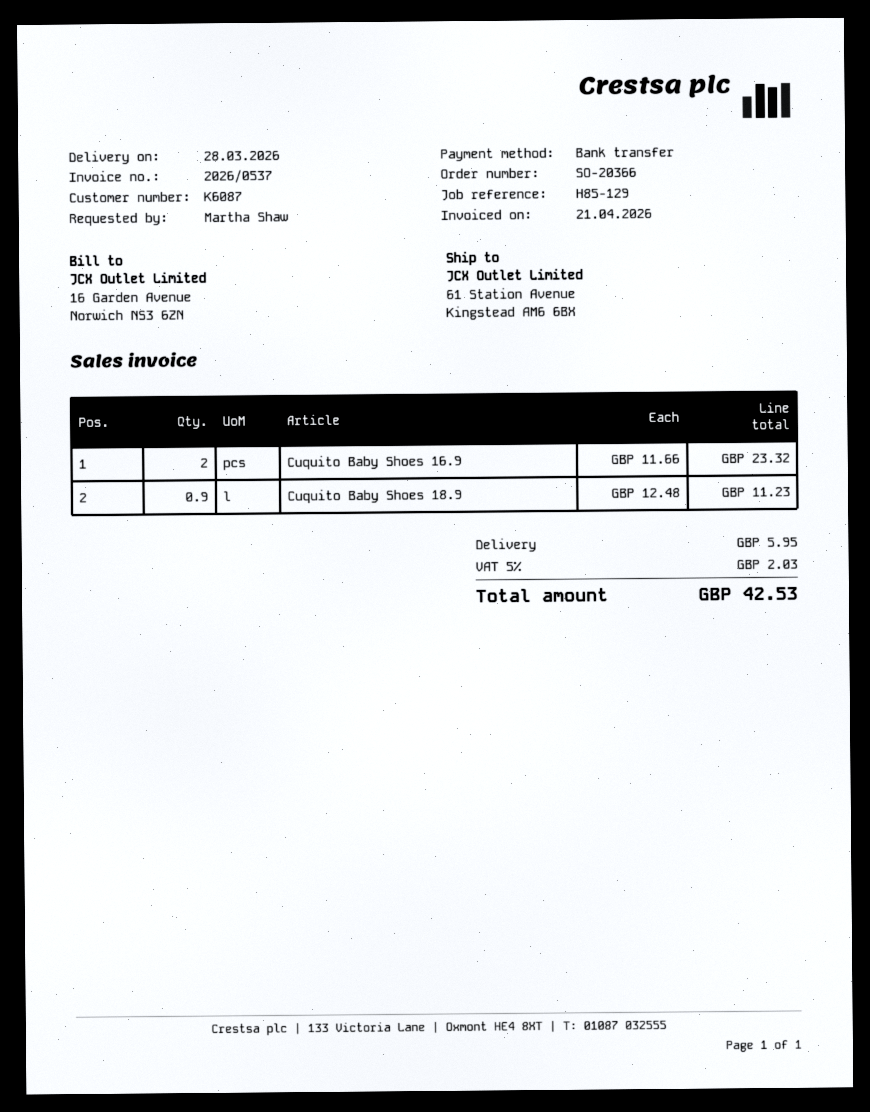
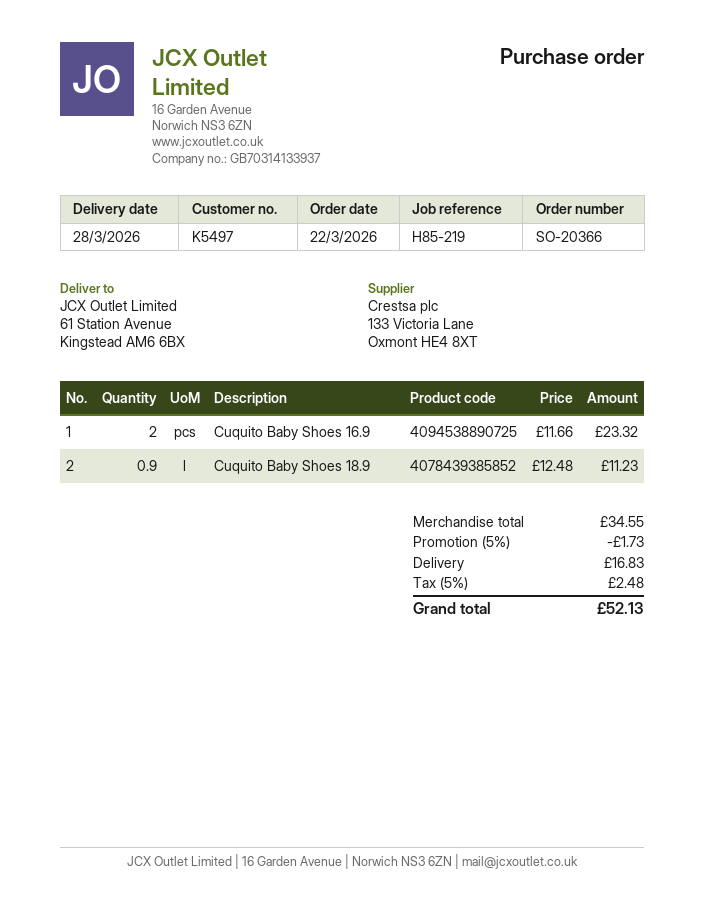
customer number: K6087 -> K5497
reference: H85-129 -> H85-219
discount: none -> 5% = 1.73
shipping: 5.95 -> 16.83
tax: 5% = 2.03 -> 5% = 2.48
total: 42.53 -> 52.13

